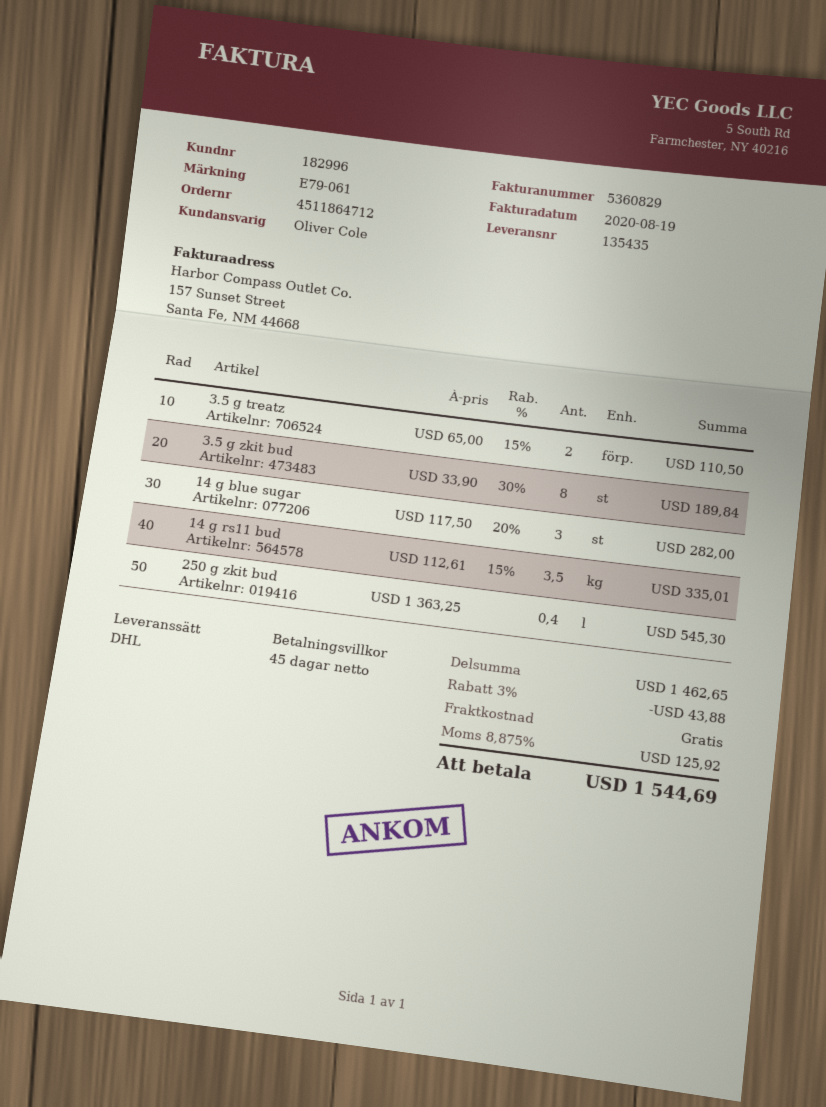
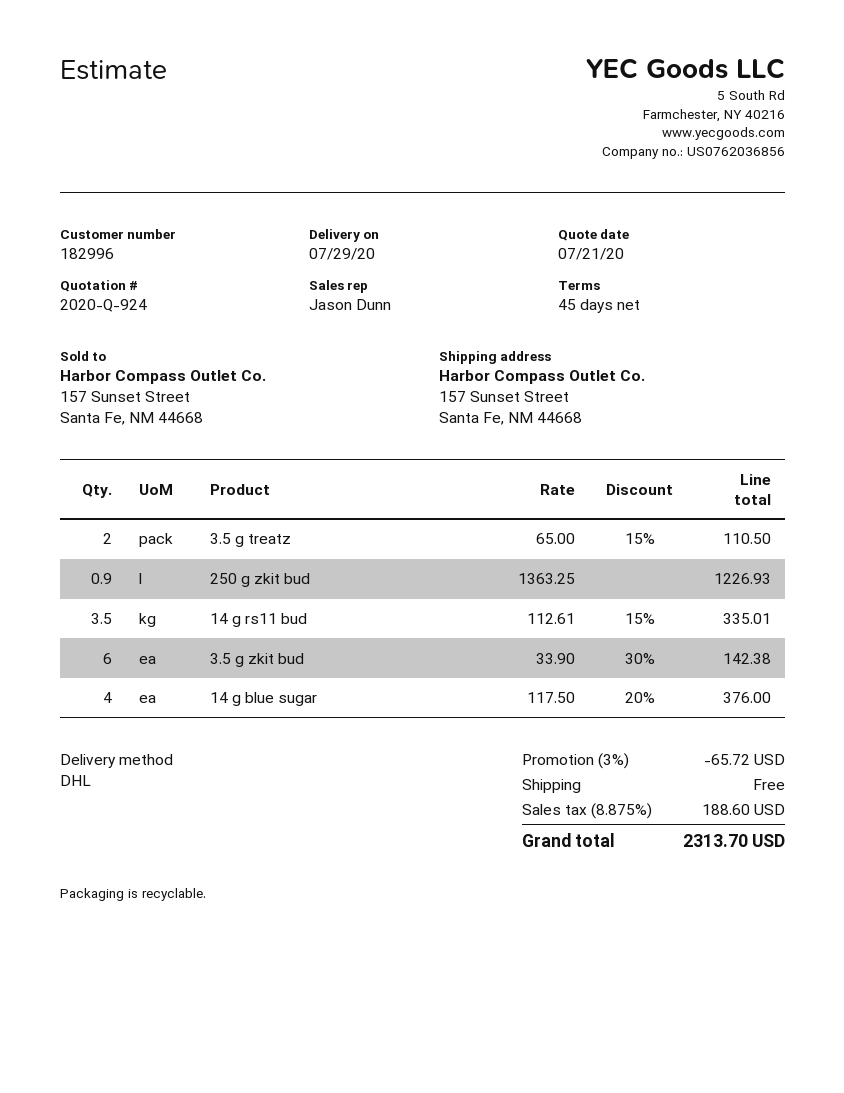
sales rep: Oliver Cole -> Jason Dunn
3.5 g zkit bud: 8 x 33.90 - 30% = 189.84 -> 6 x 33.90 - 30% = 142.38
14 g blue sugar: 3 x 117.50 - 20% = 282.00 -> 4 x 117.50 - 20% = 376.00
250 g zkit bud: 0.4 x 1363.25 = 545.30 -> 0.9 x 1363.25 = 1226.93
discount: 3% = 43.88 -> 3% = 65.72
tax: 8.875% = 125.92 -> 8.875% = 188.60
total: 1544.69 -> 2313.70

